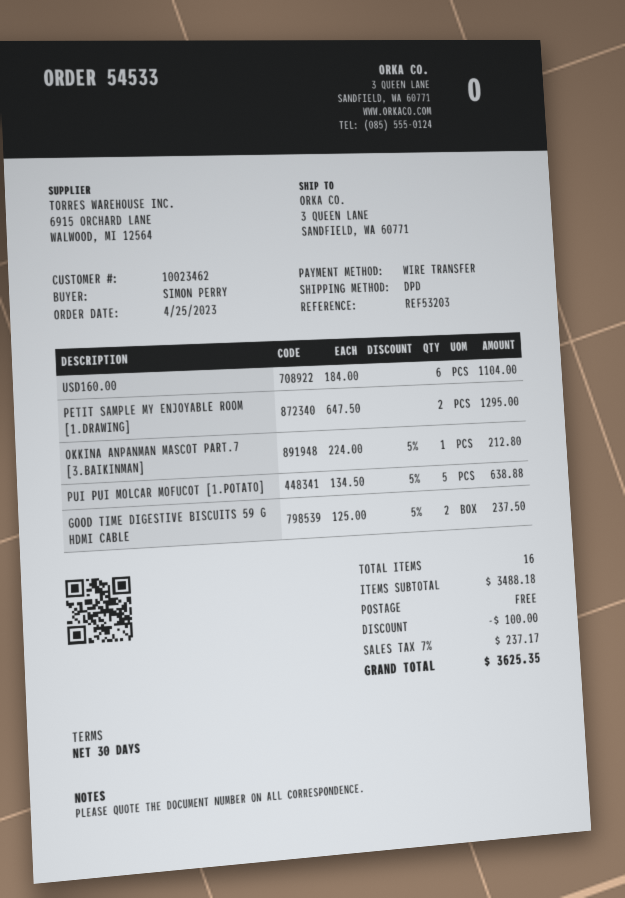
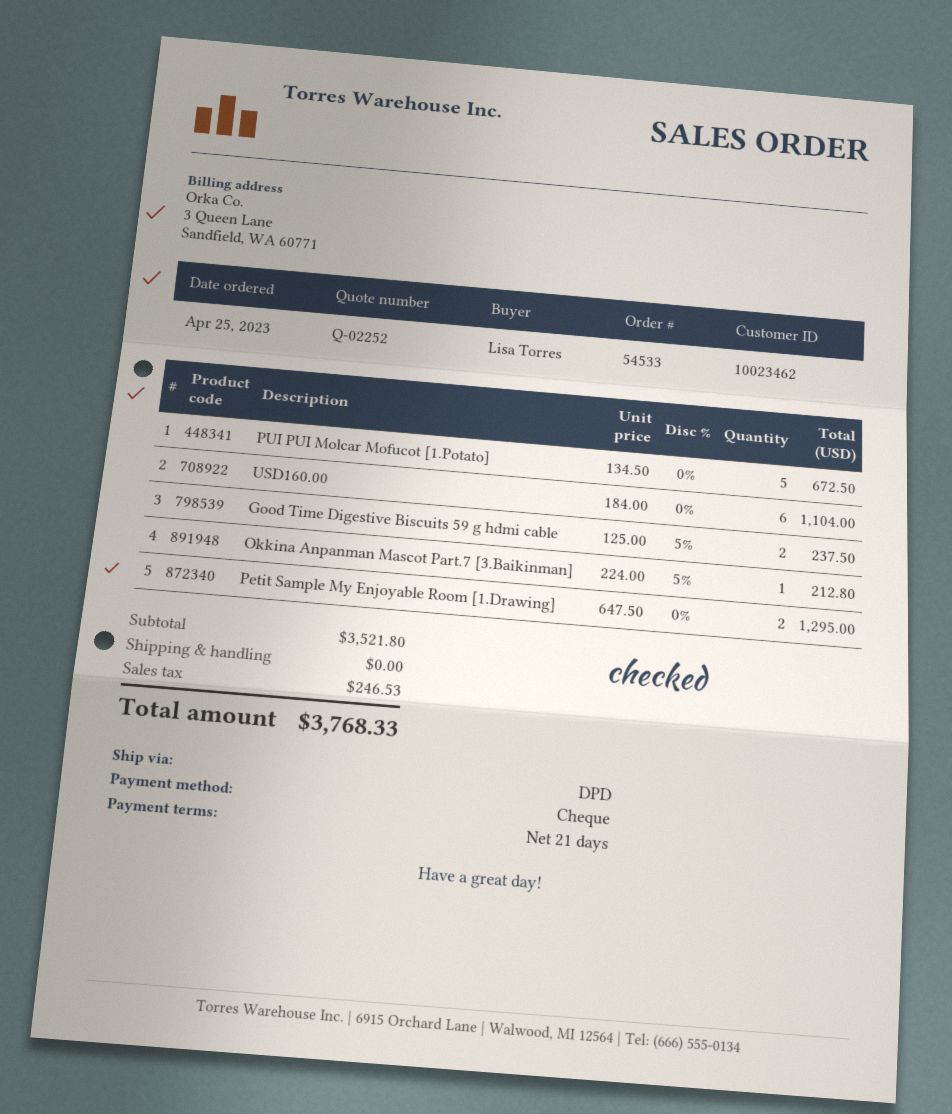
payment terms: 30 days -> 21 days
ordered by: SIMON PERRY -> Lisa Torres
payment method: bank transfer -> cheque
PUI PUI MOLCAR MOFUCOT [1.POTATO]: 5 x 134.50 - 5% = 638.88 -> 5 x 134.50 = 672.50
subtotal: 3488.18 -> 3521.80
discount: 100.00 -> none
tax: 237.17 -> 246.53
total: 3625.35 -> 3768.33

